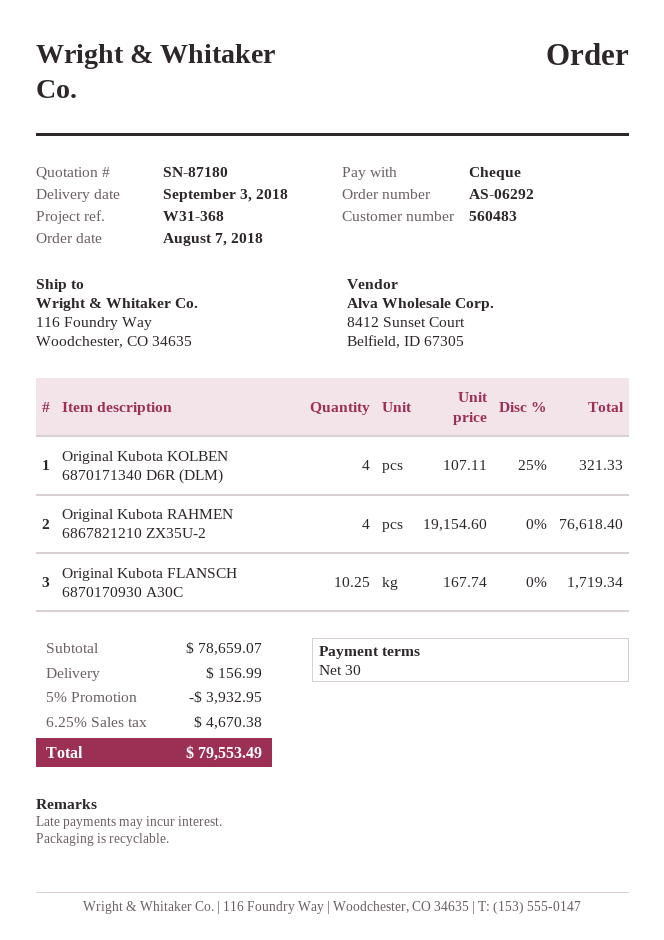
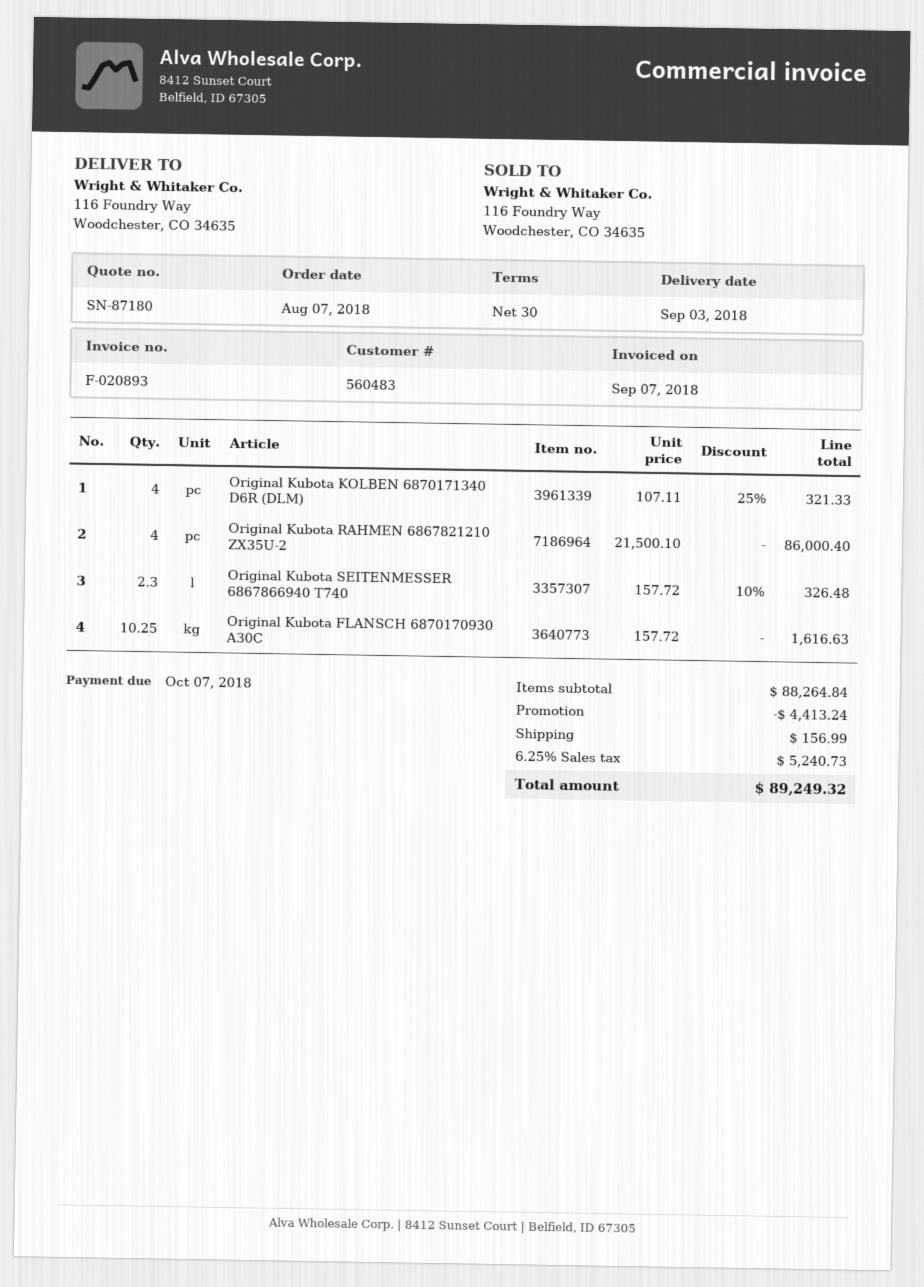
Original Kubota RAHMEN 6867821210 ZX35U-2: 4 x 19154.60 = 76618.40 -> 4 x 21500.10 = 86000.40
Original Kubota FLANSCH 6870170930 A30C: 10.25 x 167.74 = 1719.34 -> 10.25 x 157.72 = 1616.63
Original Kubota SEITENMESSER 6867866940 T740: none -> 2.3 x 157.72 - 10% = 326.48
subtotal: 78659.07 -> 88264.84
discount: 3932.95 -> 4413.24
tax: 6.25% = 4670.38 -> 6.25% = 5240.73
total: 79553.49 -> 89249.32

